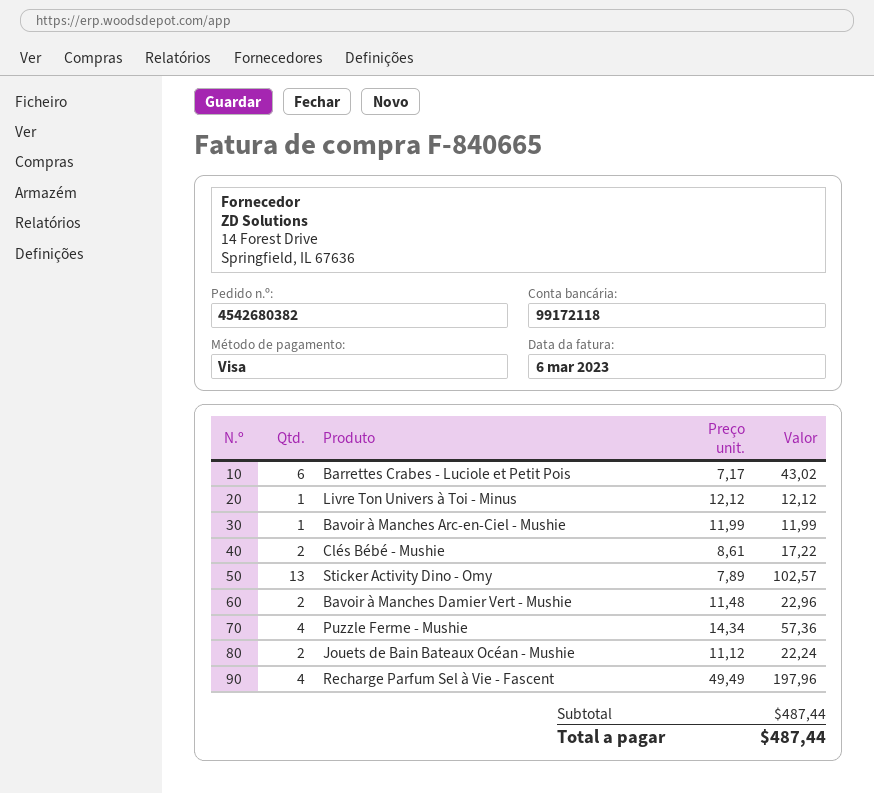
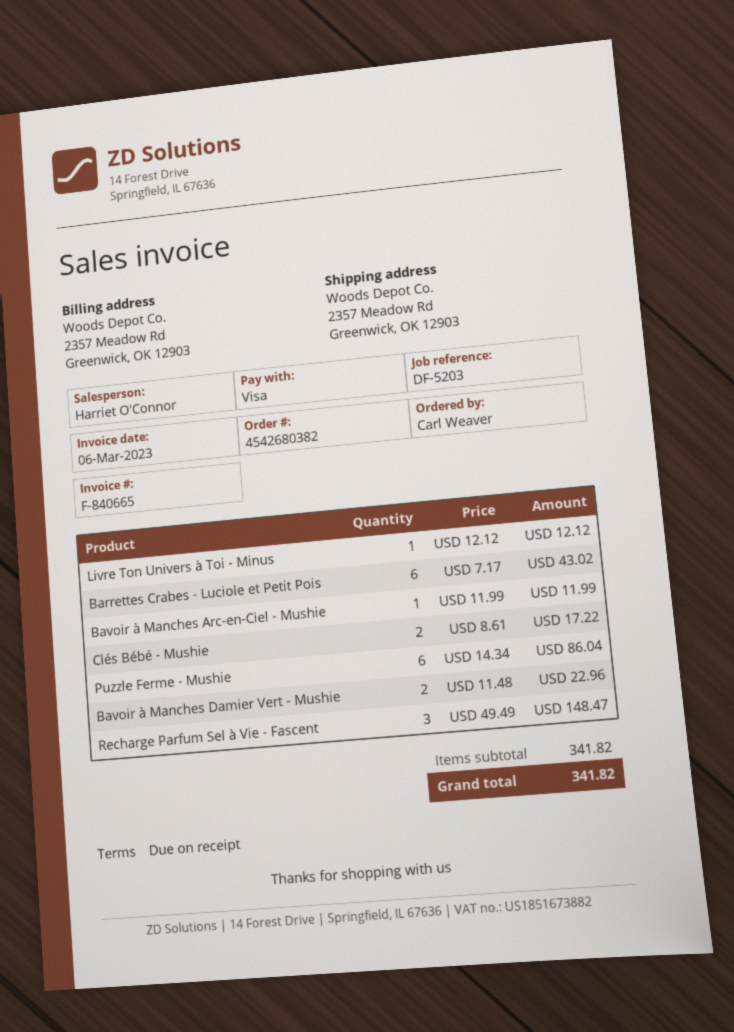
Sticker Activity Dino - Omy: 13 x 7.89 = 102.57 -> none
Puzzle Ferme - Mushie: 4 x 14.34 = 57.36 -> 6 x 14.34 = 86.04
Jouets de Bain Bateaux Océan - Mushie: 2 x 11.12 = 22.24 -> none
Recharge Parfum Sel à Vie - Fascent: 4 x 49.49 = 197.96 -> 3 x 49.49 = 148.47
subtotal: 487.44 -> 341.82
total: 487.44 -> 341.82

